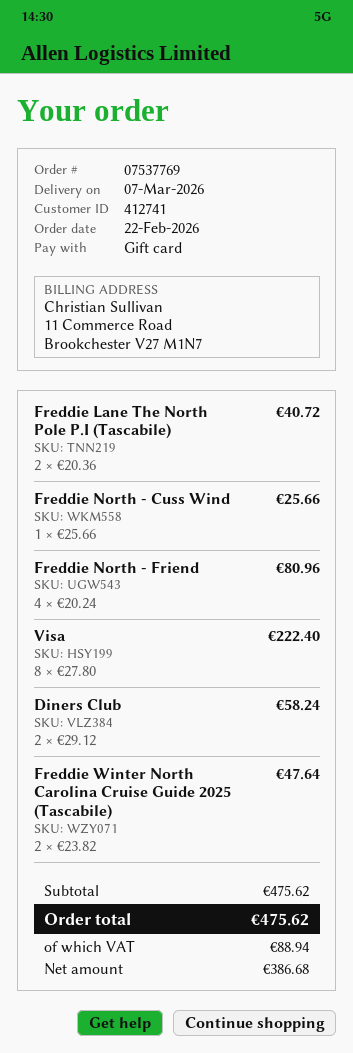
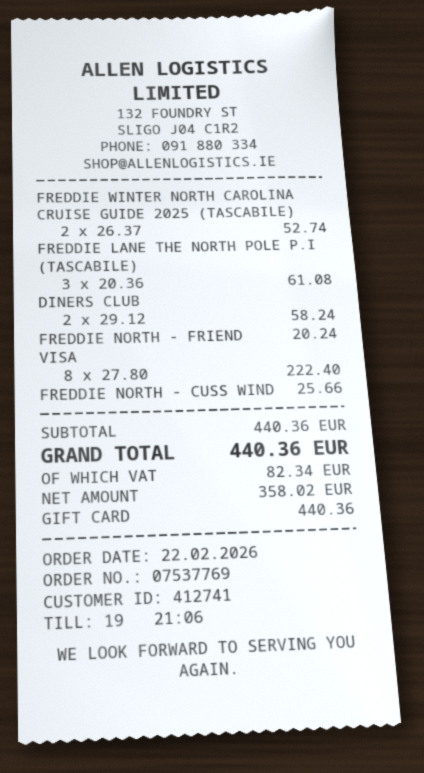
Freddie Lane The North Pole P.I (Tascabile): 2 x 20.36 = 40.72 -> 3 x 20.36 = 61.08
Freddie North - Friend: 4 x 20.24 = 80.96 -> 1 x 20.24 = 20.24
Freddie Winter North Carolina Cruise Guide 2025 (Tascabile): 2 x 23.82 = 47.64 -> 2 x 26.37 = 52.74
subtotal: 475.62 -> 440.36
net: 386.68 -> 358.02
tax: 88.94 -> 82.34
total: 475.62 -> 440.36

